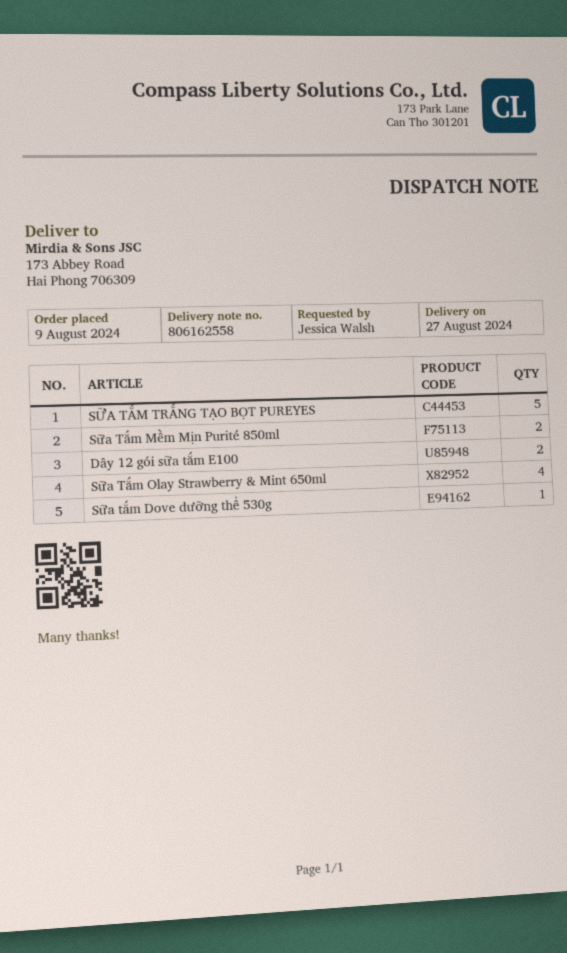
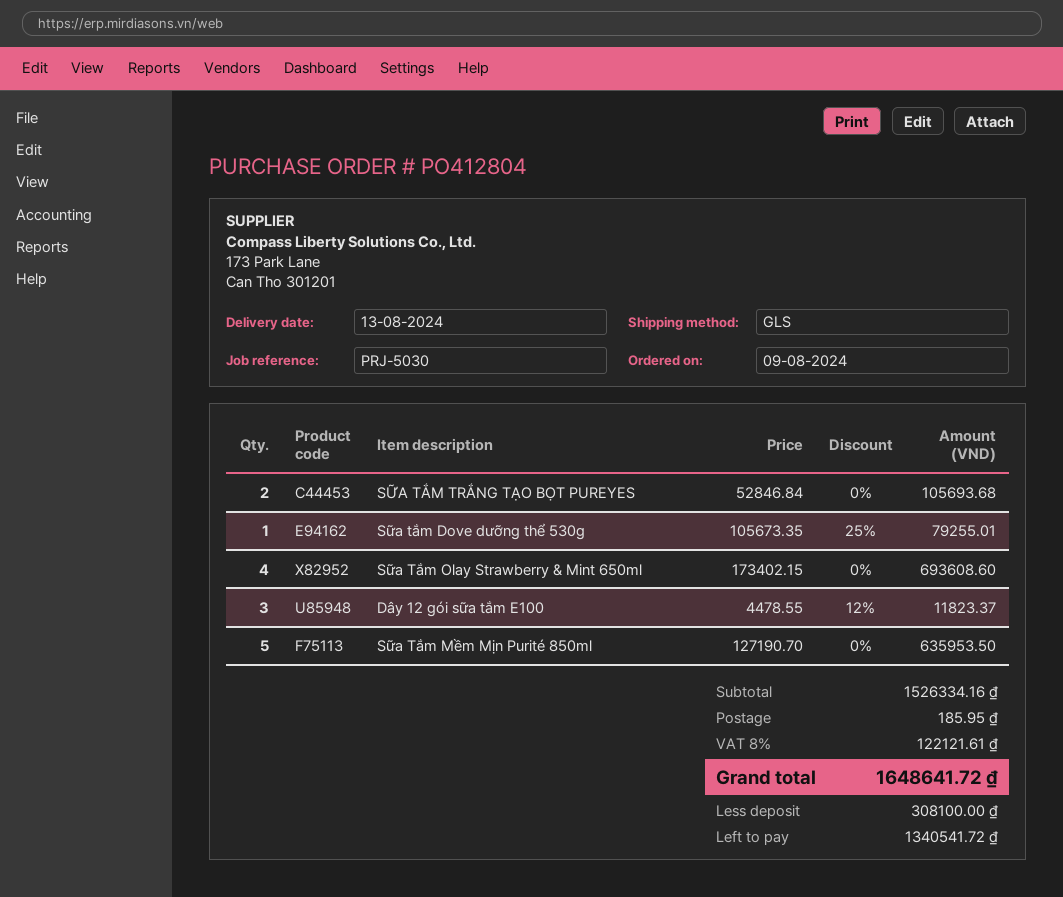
delivery date: 2024-08-27 -> 2024-08-13
SỮA TẮM TRẮNG TẠO BỌT PUREYES: 5 -> 2
Sữa Tắm Mềm Mịn Purité 850ml: 2 -> 5
Dây 12 gói sữa tắm E100: 2 -> 3

